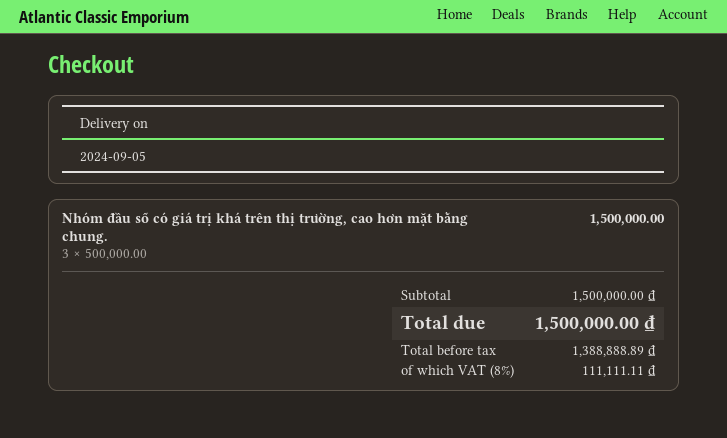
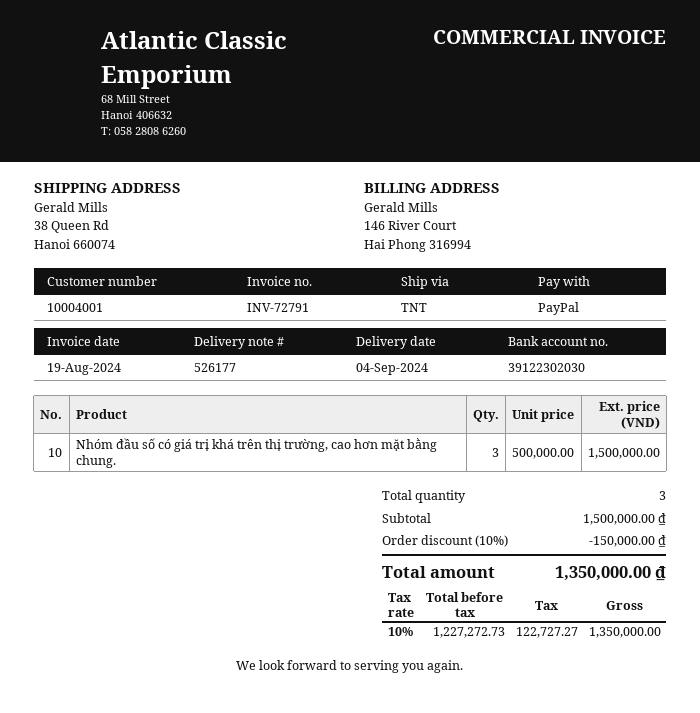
delivery date: 2024-09-05 -> 2024-09-04
discount: none -> 10% = 150000.00
net: 1388888.89 -> 1227272.73
tax: 8% = 111111.11 -> 10% = 122727.27
total: 1500000.00 -> 1350000.00

